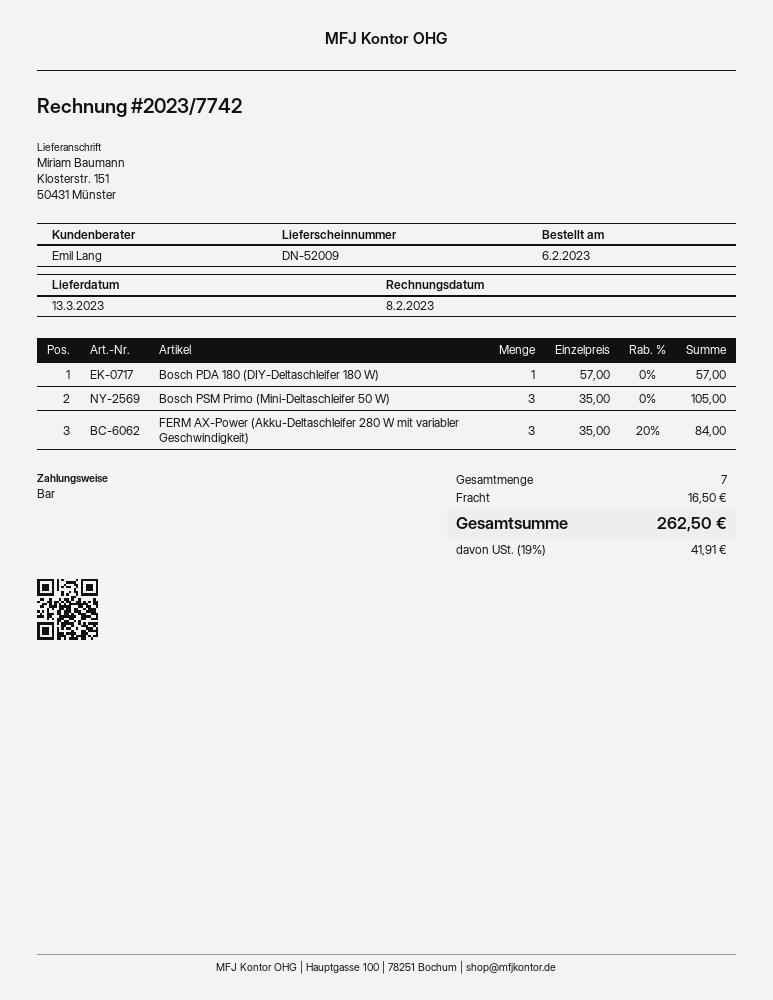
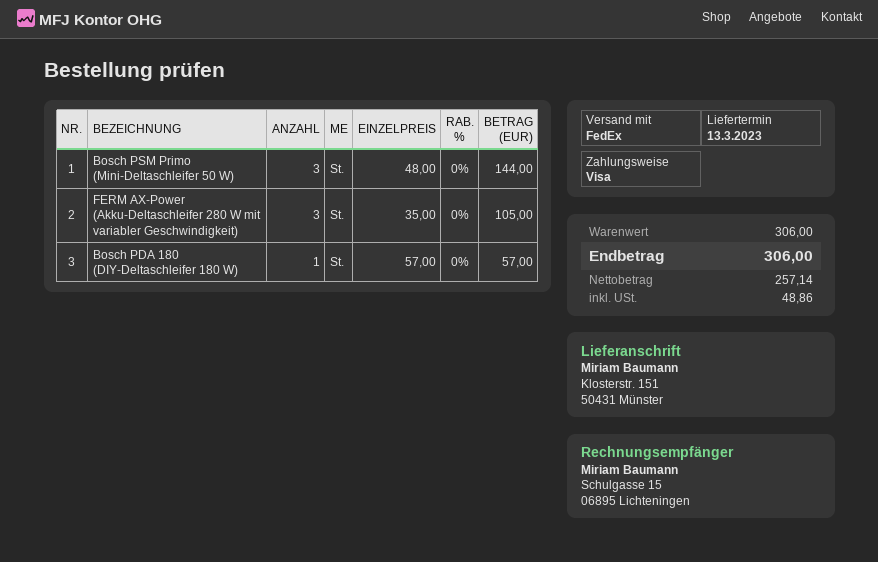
payment method: cash -> Visa
Bosch PSM Primo (Mini-Deltaschleifer 50 W): 3 x 35.00 = 105.00 -> 3 x 48.00 = 144.00
FERM AX-Power (Akku-Deltaschleifer 280 W mit variabler Geschwindigkeit): 3 x 35.00 - 20% = 84.00 -> 3 x 35.00 = 105.00
shipping: 16.50 -> none
tax: 41.91 -> 48.86
total: 262.50 -> 306.00

